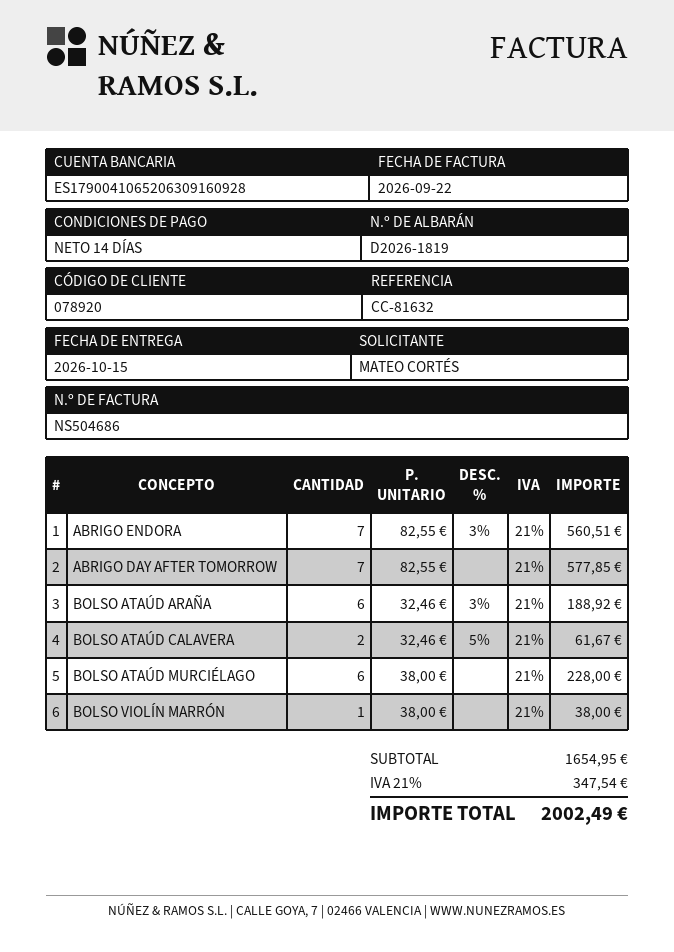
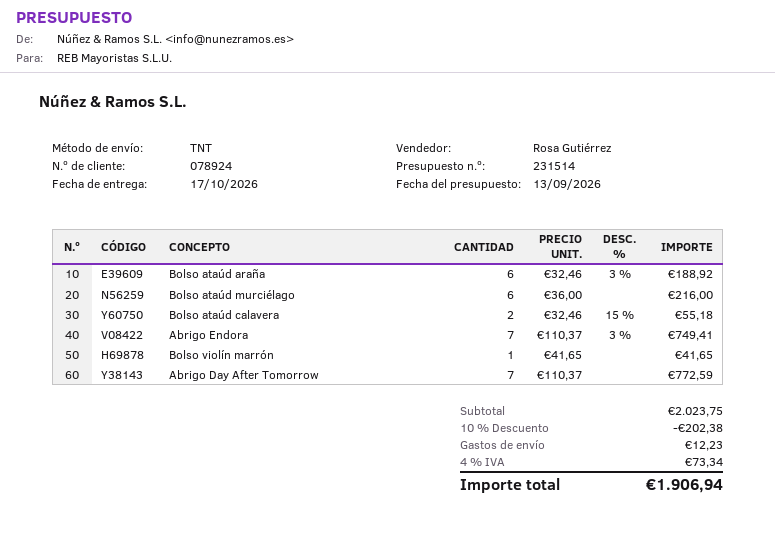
delivery date: 2026-10-15 -> 2026-10-17
customer number: 078920 -> 078924
ABRIGO ENDORA: 7 x 82.55 - 3% = 560.51 -> 7 x 110.37 - 3% = 749.41
ABRIGO DAY AFTER TOMORROW: 7 x 82.55 = 577.85 -> 7 x 110.37 = 772.59
BOLSO ATAÚD CALAVERA: 2 x 32.46 - 5% = 61.67 -> 2 x 32.46 - 15% = 55.18
BOLSO ATAÚD MURCIÉLAGO: 6 x 38.00 = 228.00 -> 6 x 36.00 = 216.00
BOLSO VIOLÍN MARRÓN: 1 x 38.00 = 38.00 -> 1 x 41.65 = 41.65
subtotal: 1654.95 -> 2023.75
discount: none -> 10% = 202.38
shipping: none -> 12.23
tax: 21% = 347.54 -> 4% = 73.34
total: 2002.49 -> 1906.94

